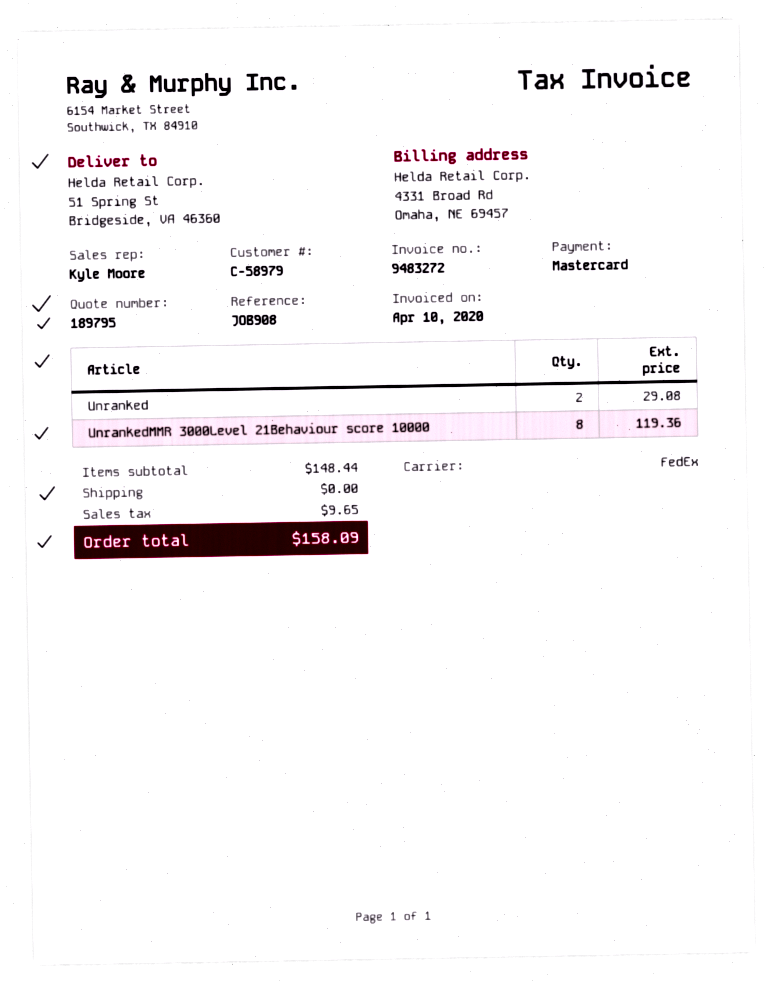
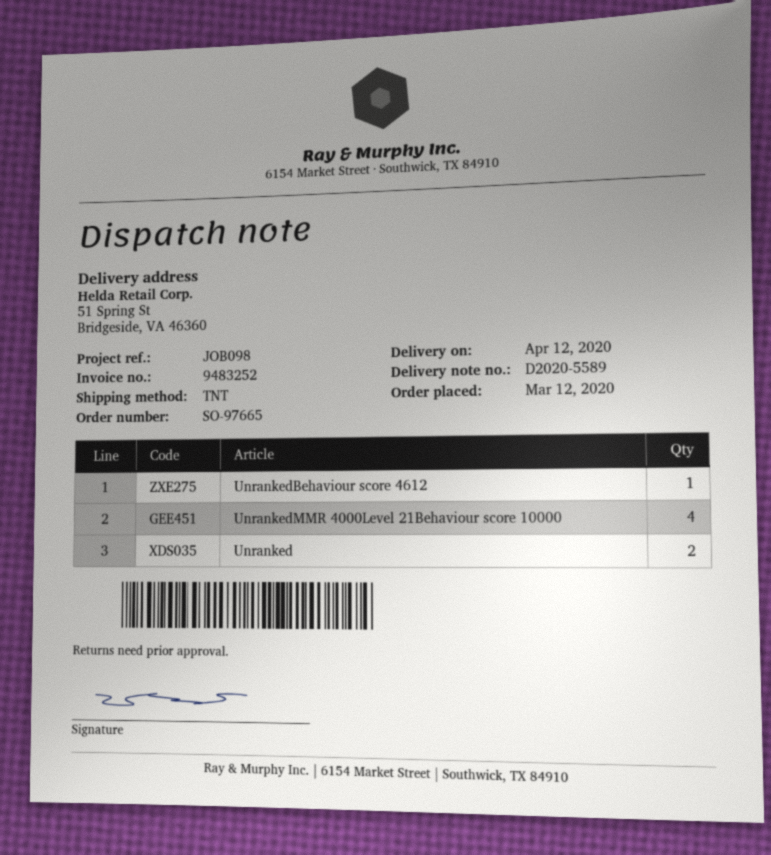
invoice number: 9483272 -> 9483252
reference: JOB908 -> JOB098
shipping method: FedEx -> TNT
UnrankedMMR 3000Level 21Behaviour score 10000: 8 -> none
UnrankedBehaviour score 4612: none -> 1
UnrankedMMR 4000Level 21Behaviour score 10000: none -> 4

